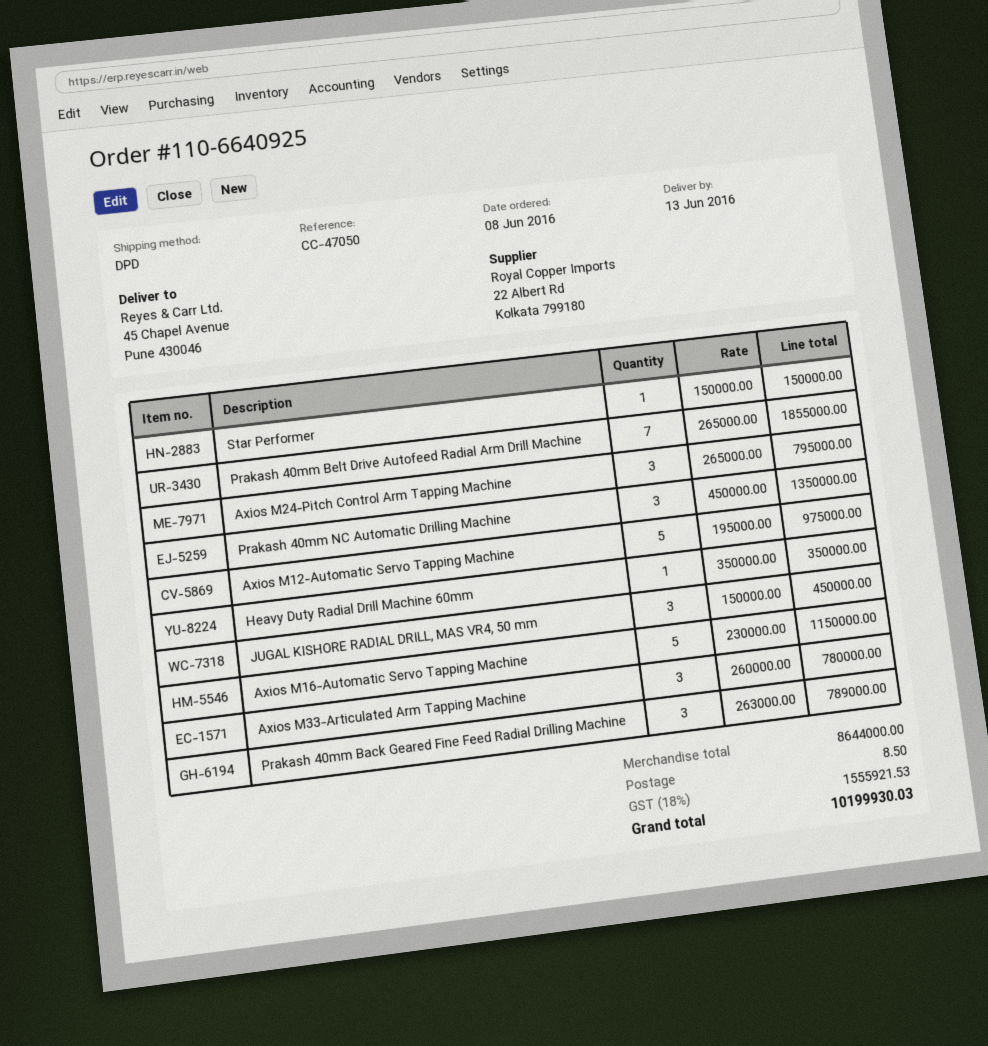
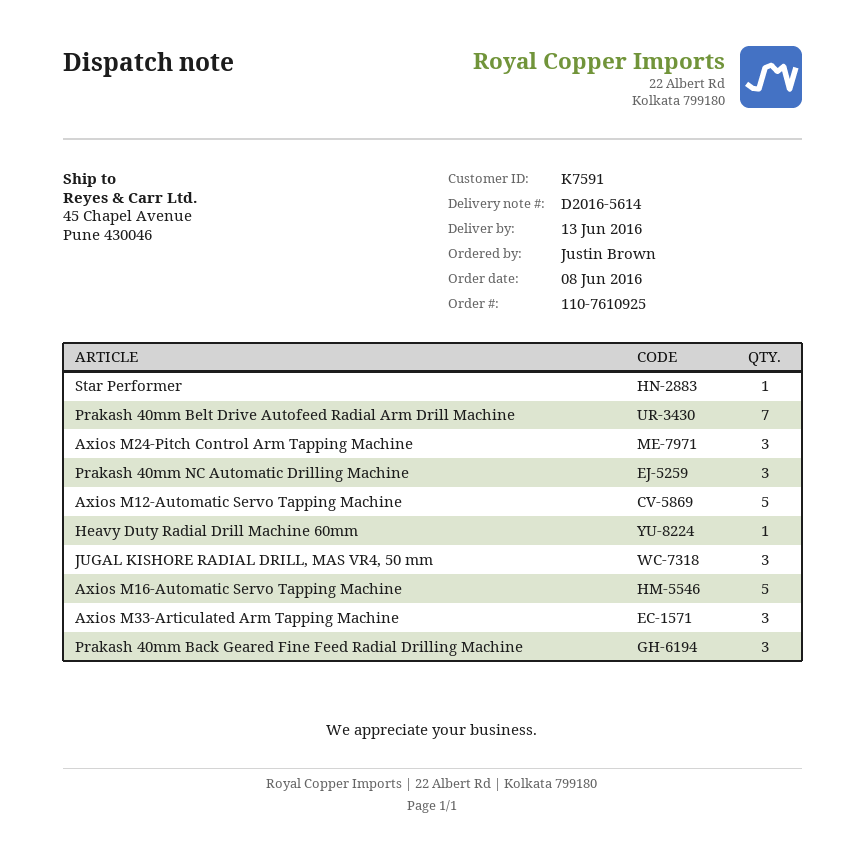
order number: 110-6640925 -> 110-7610925

